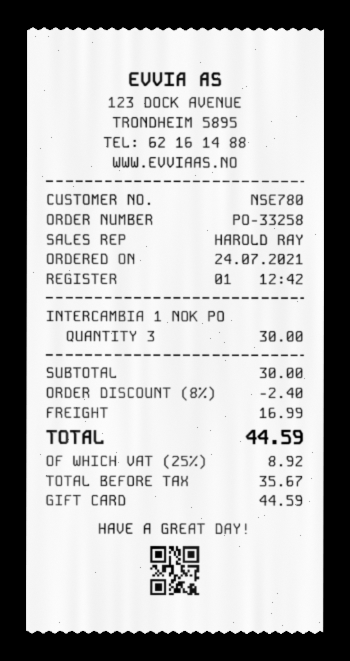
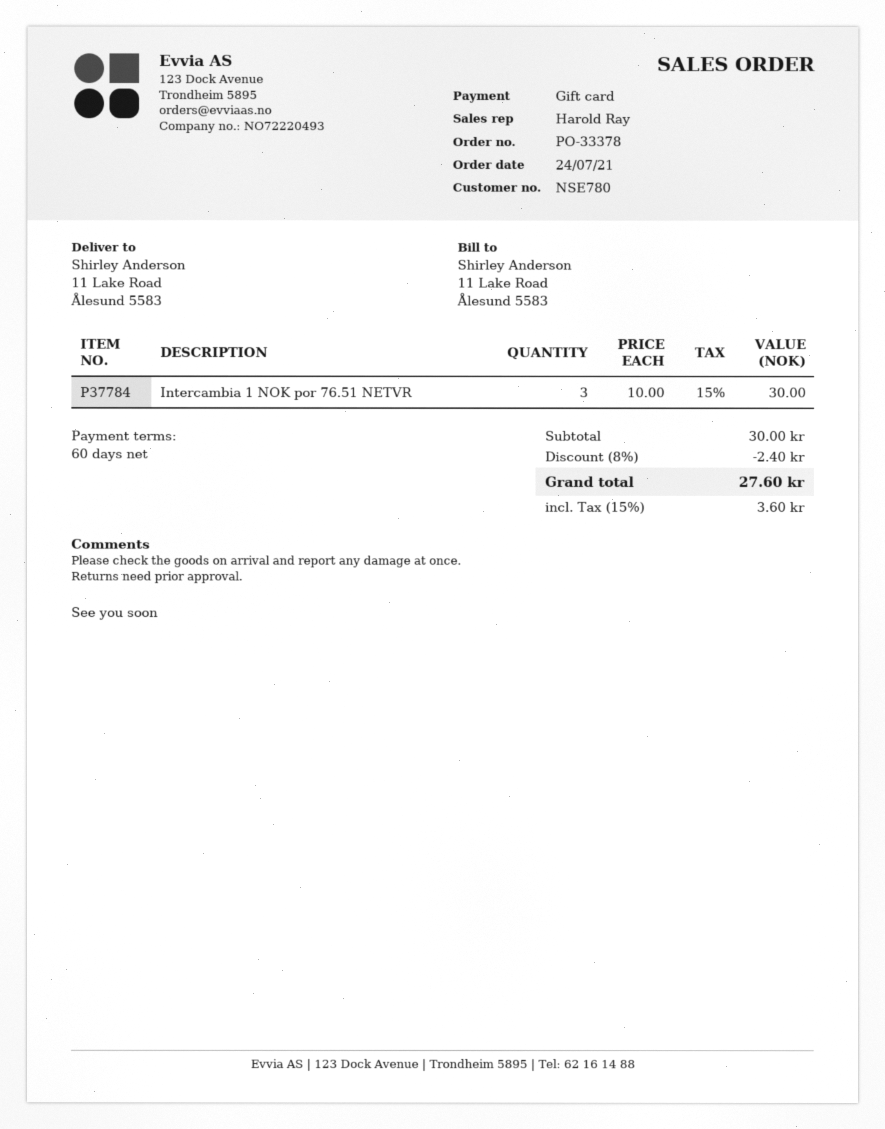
order number: PO-33258 -> PO-33378
shipping: 16.99 -> none
tax: 25% = 8.92 -> 15% = 3.60
total: 44.59 -> 27.60

